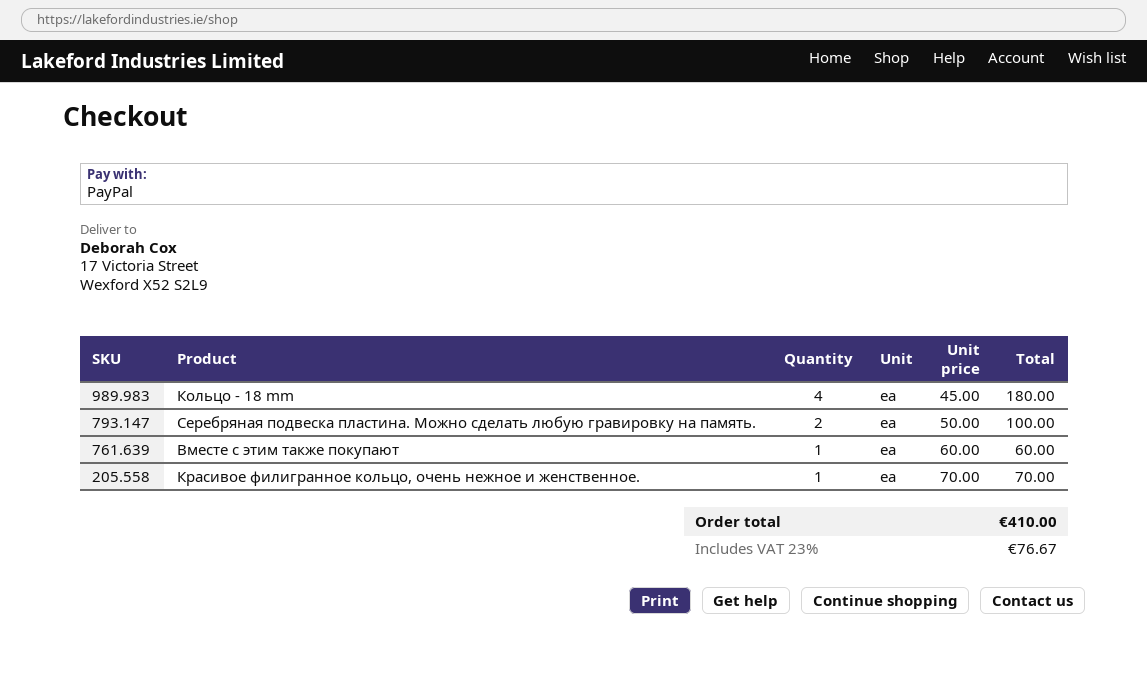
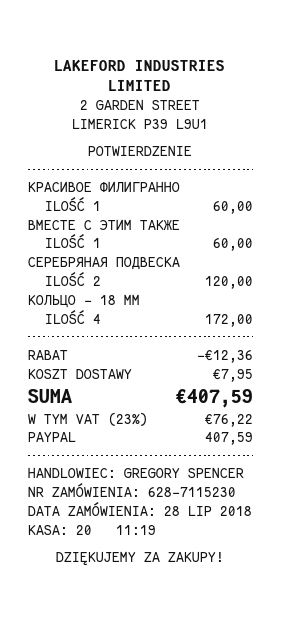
Кольцо - 18 mm: 4 for 180.00 -> 4 for 172.00
Серебряная подвеска пластина. Можно сделать любую гравировку на память.: 2 for 100.00 -> 2 for 120.00
Красивое филигранное кольцо, очень нежное и женственное.: 1 for 70.00 -> 1 for 60.00
discount: none -> 12.36
shipping: none -> 7.95
tax: 23% = 76.67 -> 23% = 76.22
total: 410.00 -> 407.59

